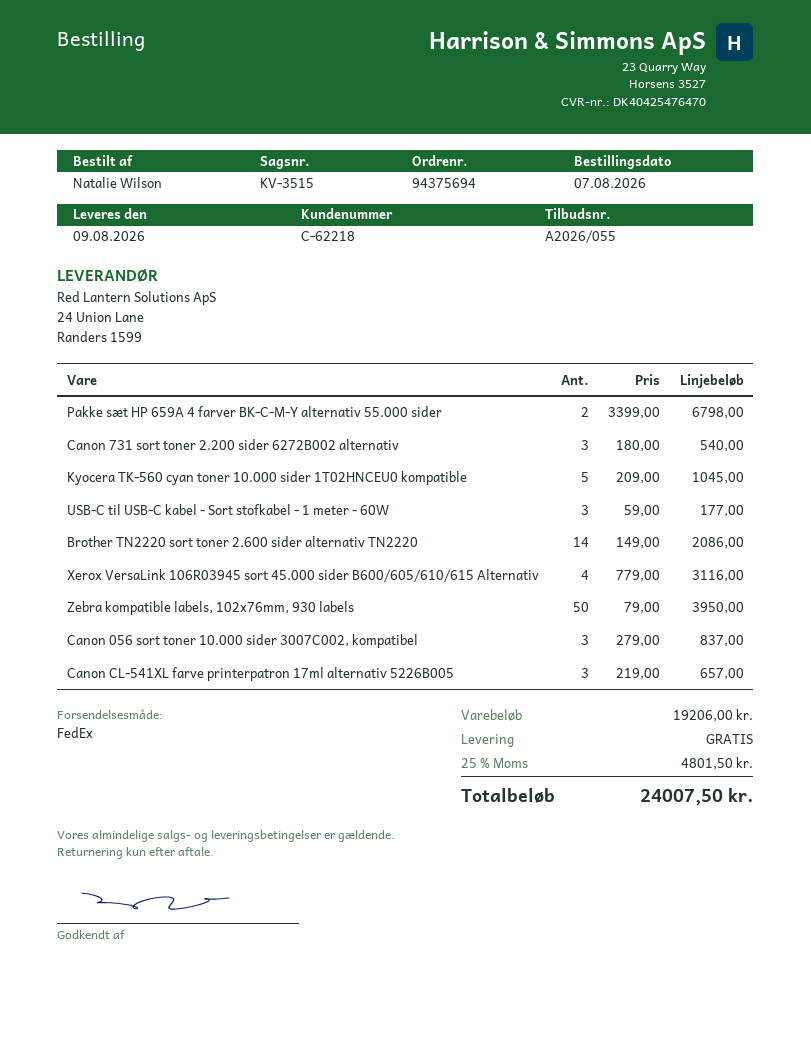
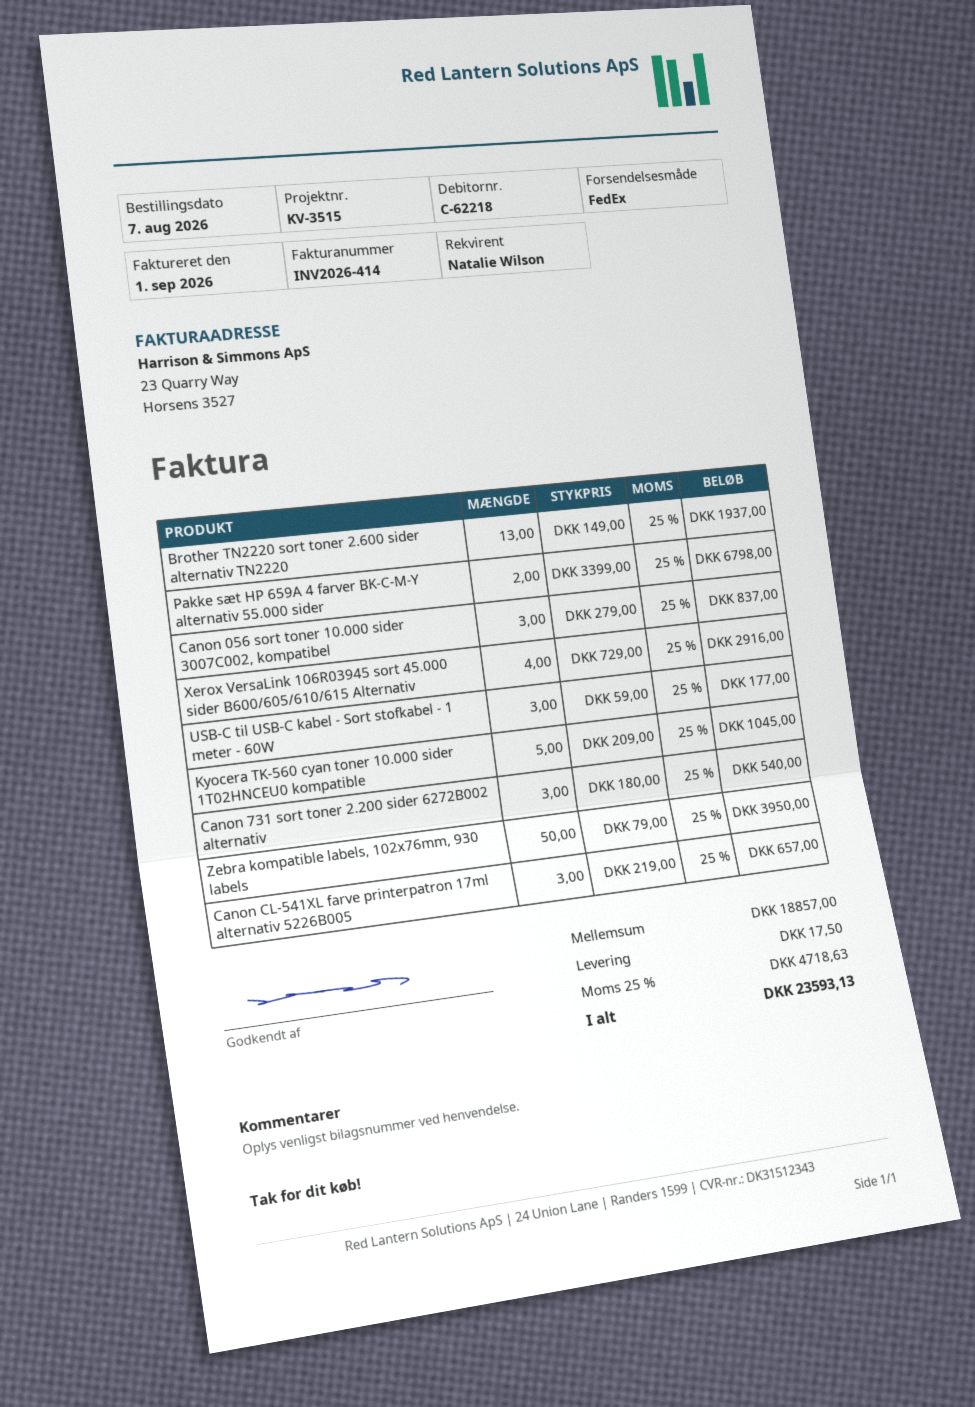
Brother TN2220 sort toner 2.600 sider alternativ TN2220: 14 x 149.00 = 2086.00 -> 13 x 149.00 = 1937.00
Xerox VersaLink 106R03945 sort 45.000 sider B600/605/610/615 Alternativ: 4 x 779.00 = 3116.00 -> 4 x 729.00 = 2916.00
subtotal: 19206.00 -> 18857.00
shipping: 0.00 -> 17.50
tax: 25% = 4801.50 -> 25% = 4718.63
total: 24007.50 -> 23593.13

